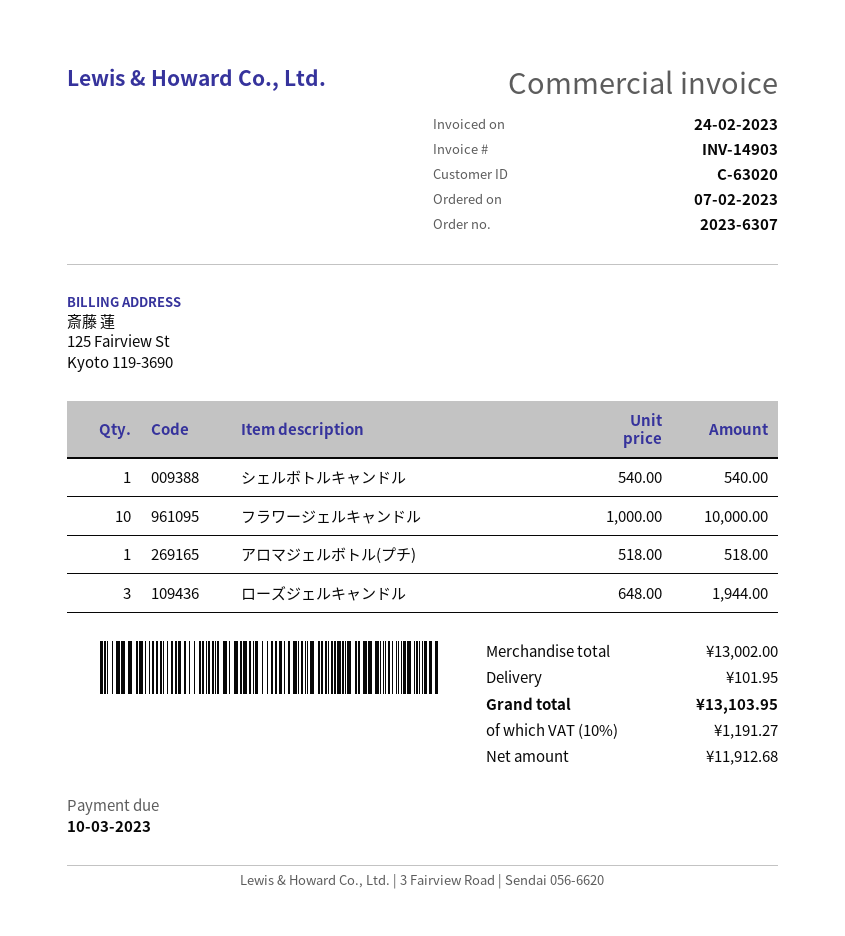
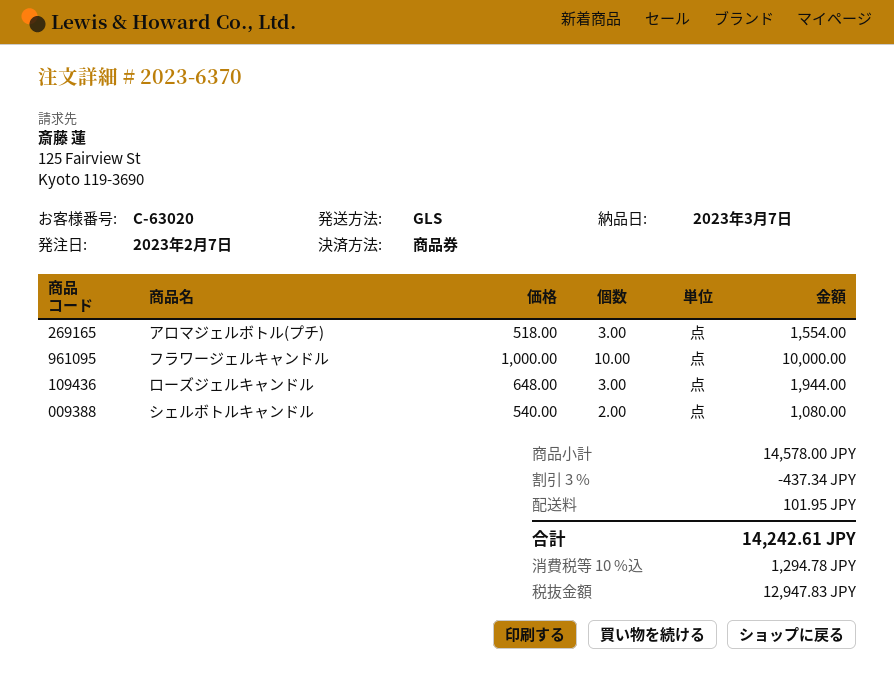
order number: 2023-6307 -> 2023-6370
シェルボトルキャンドル: 1 x 540.00 = 540.00 -> 2 x 540.00 = 1080.00
アロマジェルボトル(プチ): 1 x 518.00 = 518.00 -> 3 x 518.00 = 1554.00
subtotal: 13002.00 -> 14578.00
discount: none -> 3% = 437.34
net: 11912.68 -> 12947.83
tax: 10% = 1191.27 -> 10% = 1294.78
total: 13103.95 -> 14242.61

